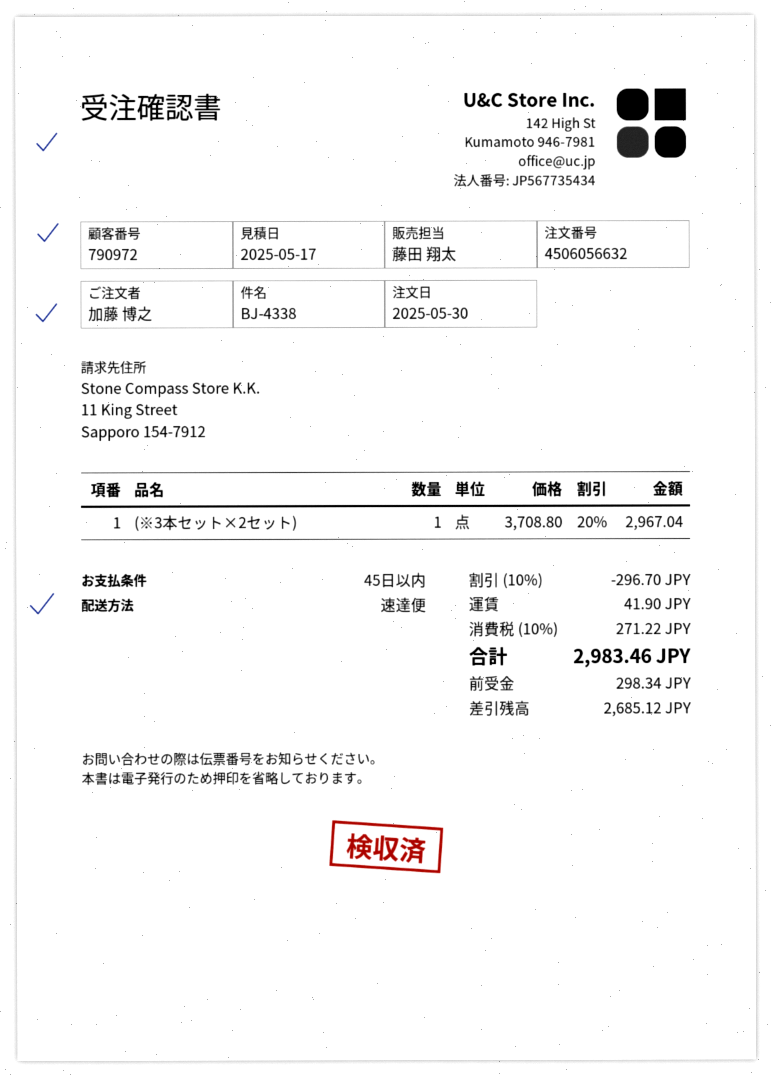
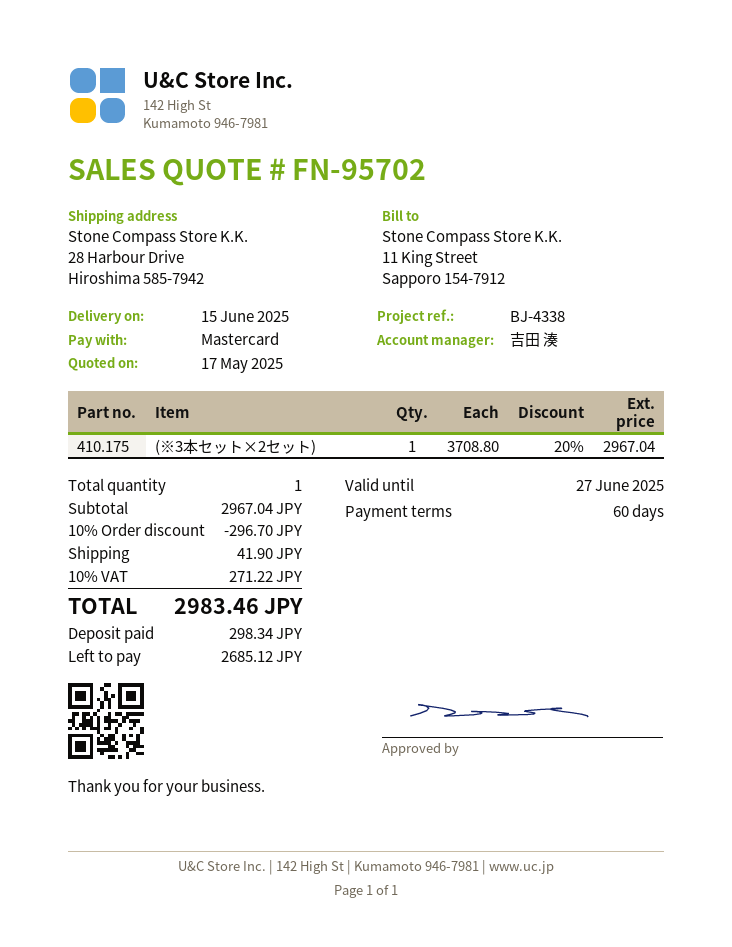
payment terms: 45 days -> 60 days
sales rep: 藤田 翔太 -> 吉田 湊

